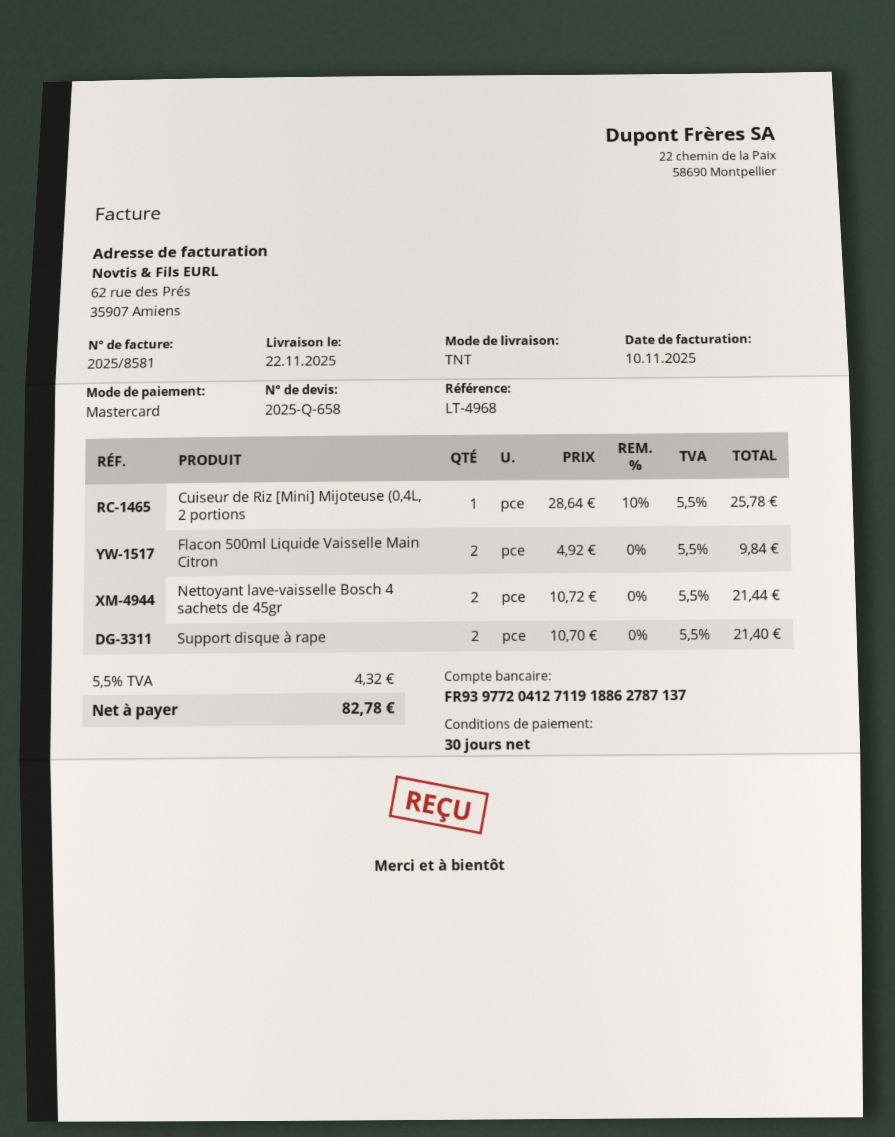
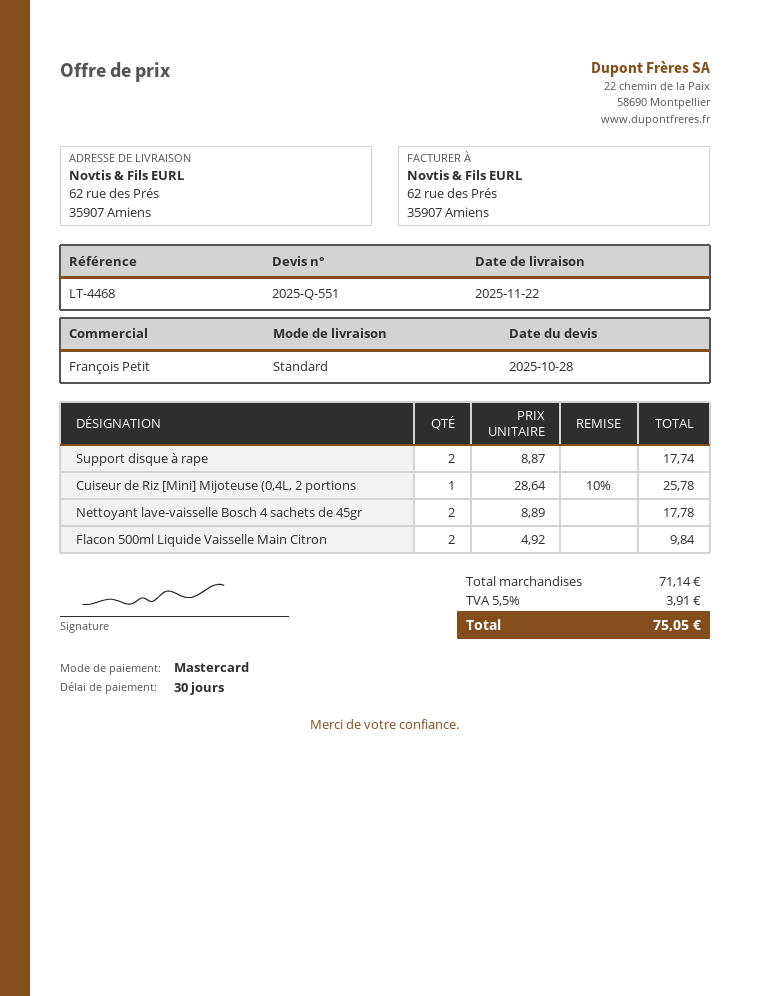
quote number: 2025-Q-658 -> 2025-Q-551
reference: LT-4968 -> LT-4468
shipping method: TNT -> standard
Nettoyant lave-vaisselle Bosch 4 sachets de 45gr: 2 x 10.72 = 21.44 -> 2 x 8.89 = 17.78
Support disque à rape: 2 x 10.70 = 21.40 -> 2 x 8.87 = 17.74
tax: 5.5% = 4.32 -> 5.5% = 3.91
total: 82.78 -> 75.05

